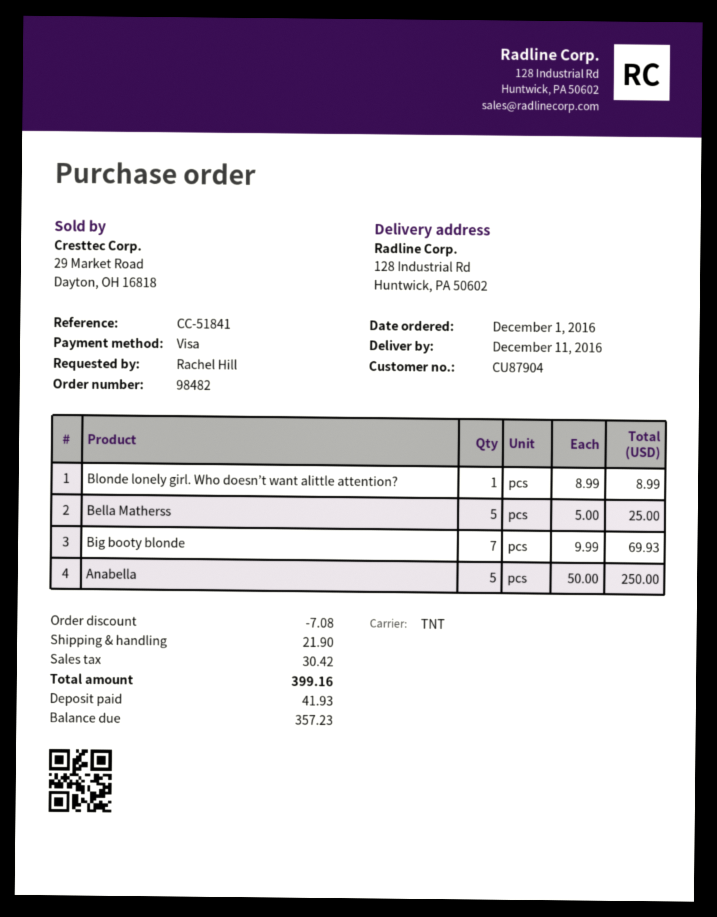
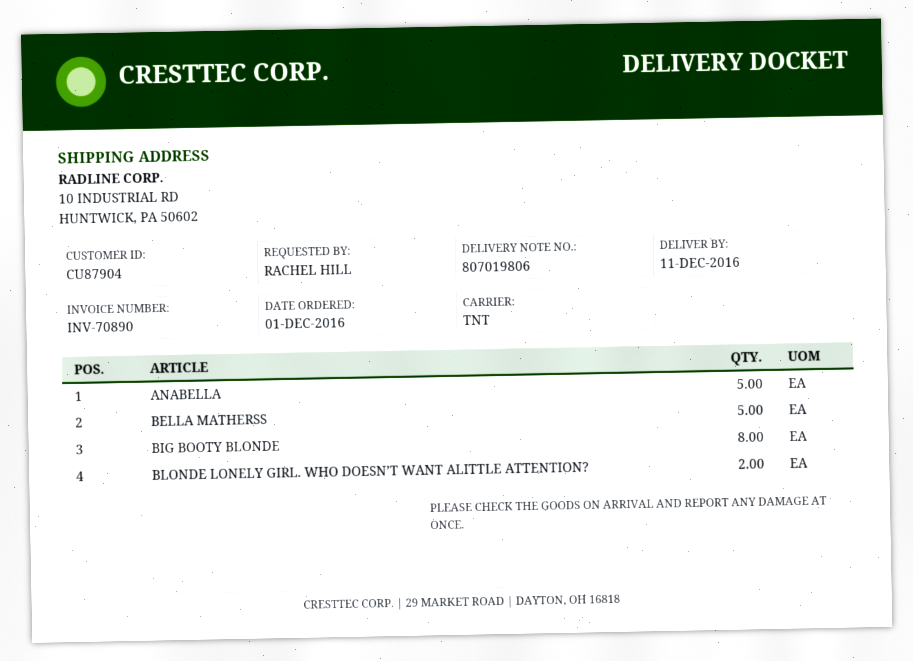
ship to: 128 Industrial Rd, Huntwick, PA 50602 -> 10 INDUSTRIAL RD, HUNTWICK, PA 50602
Blonde lonely girl. Who doesn’t want alittle attention?: 1 -> 2
Big booty blonde: 7 -> 8

